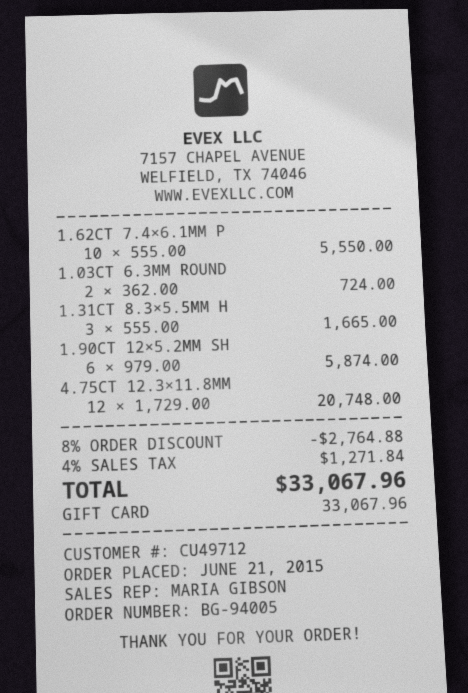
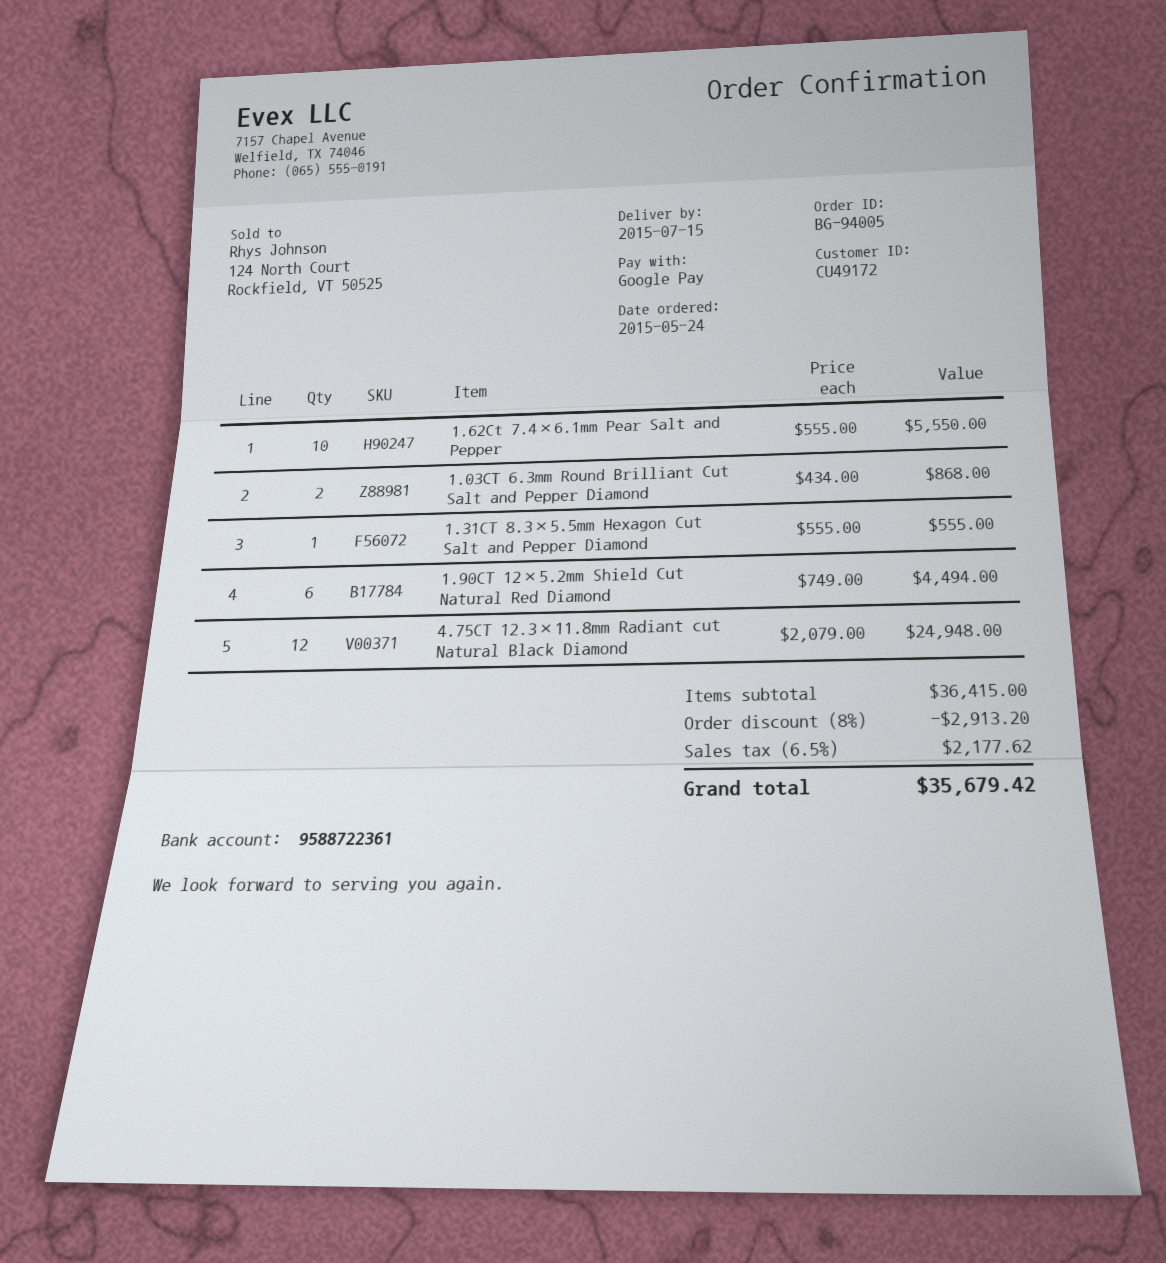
order date: 2015-06-21 -> 2015-05-24
customer number: CU49712 -> CU49172
payment method: gift card -> Google Pay
1.03CT 6.3MM ROUND: 2 x 362.00 = 724.00 -> 2 x 434.00 = 868.00
1.31CT 8.3×5.5MM H: 3 x 555.00 = 1665.00 -> 1 x 555.00 = 555.00
1.90CT 12×5.2MM SH: 6 x 979.00 = 5874.00 -> 6 x 749.00 = 4494.00
4.75CT 12.3×11.8MM: 12 x 1729.00 = 20748.00 -> 12 x 2079.00 = 24948.00
discount: 8% = 2764.88 -> 8% = 2913.20
tax: 4% = 1271.84 -> 6.5% = 2177.62
total: 33067.96 -> 35679.42

